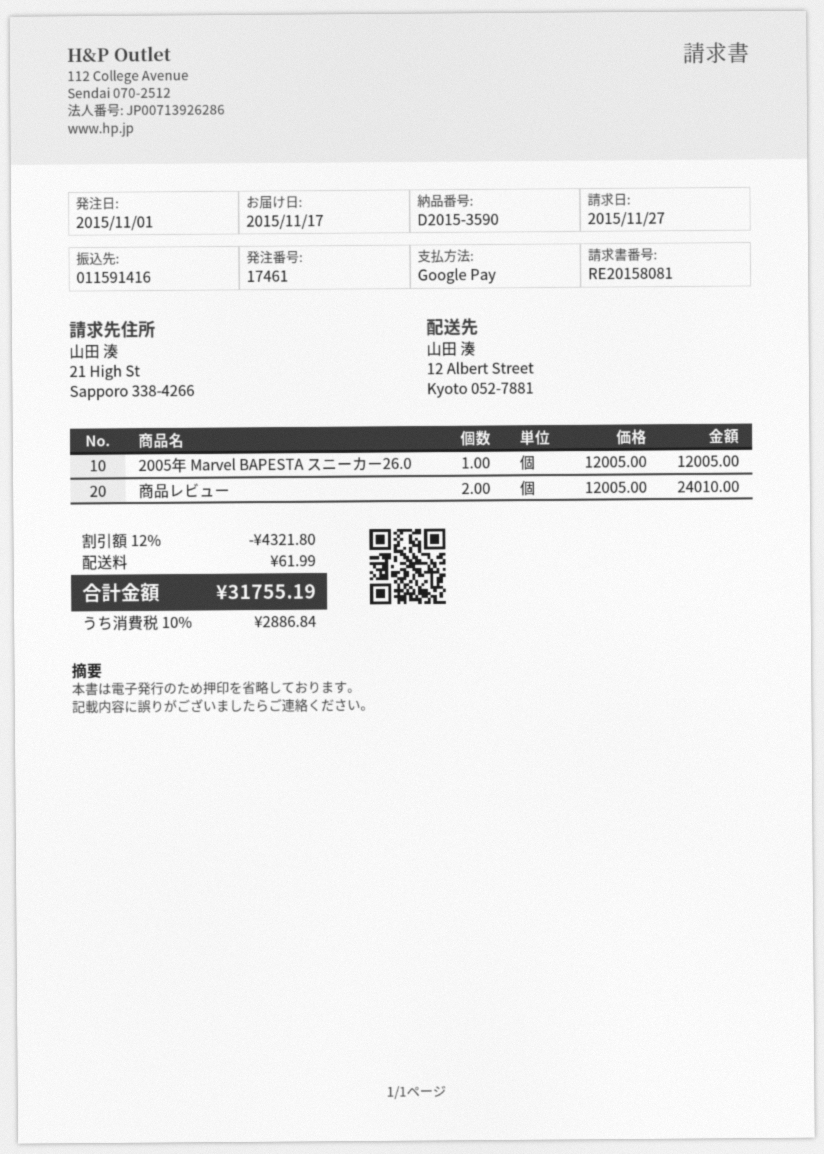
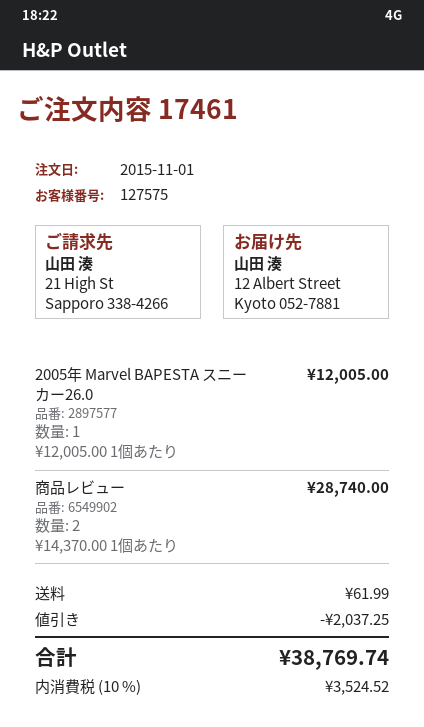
商品レビュー: 2 x 12005.00 = 24010.00 -> 2 x 14370.00 = 28740.00
discount: 4321.80 -> 2037.25
tax: 10% = 2886.84 -> 10% = 3524.52
total: 31755.19 -> 38769.74

